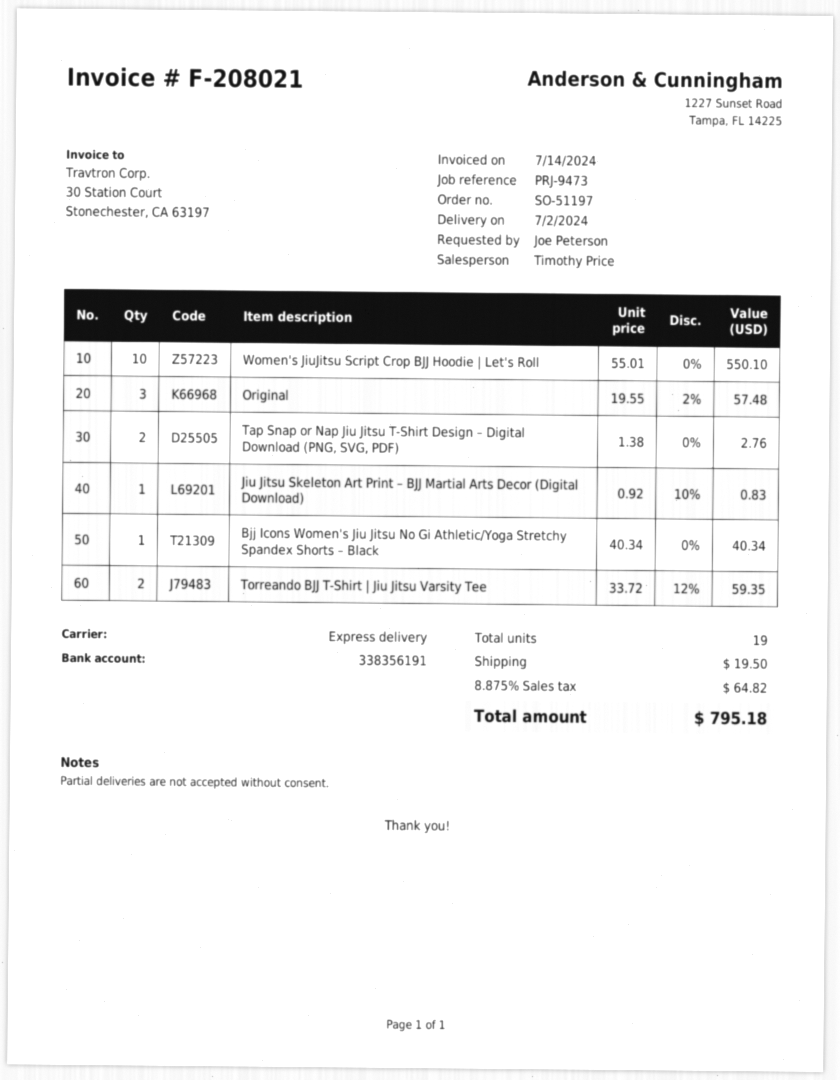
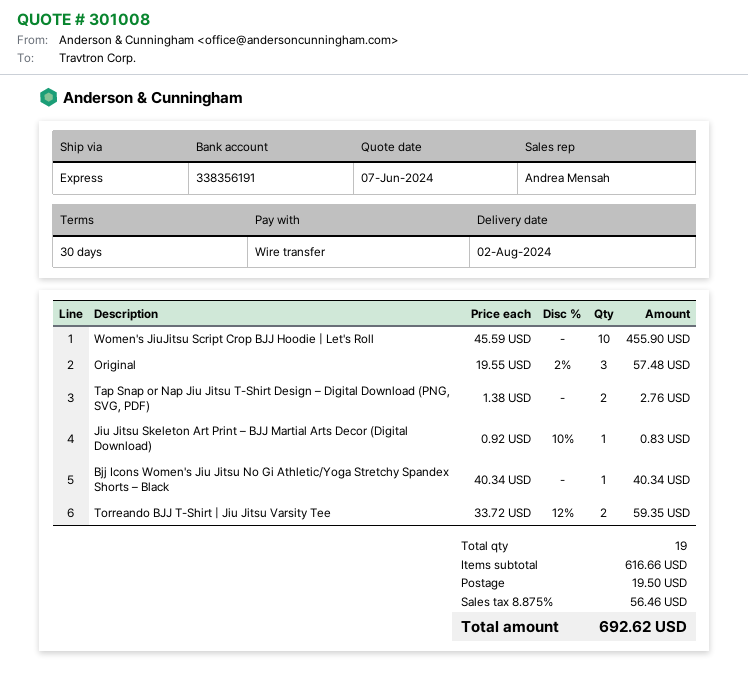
delivery date: 2024-07-02 -> 2024-08-02
sales rep: Timothy Price -> Andrea Mensah
Women's JiuJitsu Script Crop BJJ Hoodie | Let's Roll: 10 x 55.01 = 550.10 -> 10 x 45.59 = 455.90
tax: 8.875% = 64.82 -> 8.875% = 56.46
total: 795.18 -> 692.62

